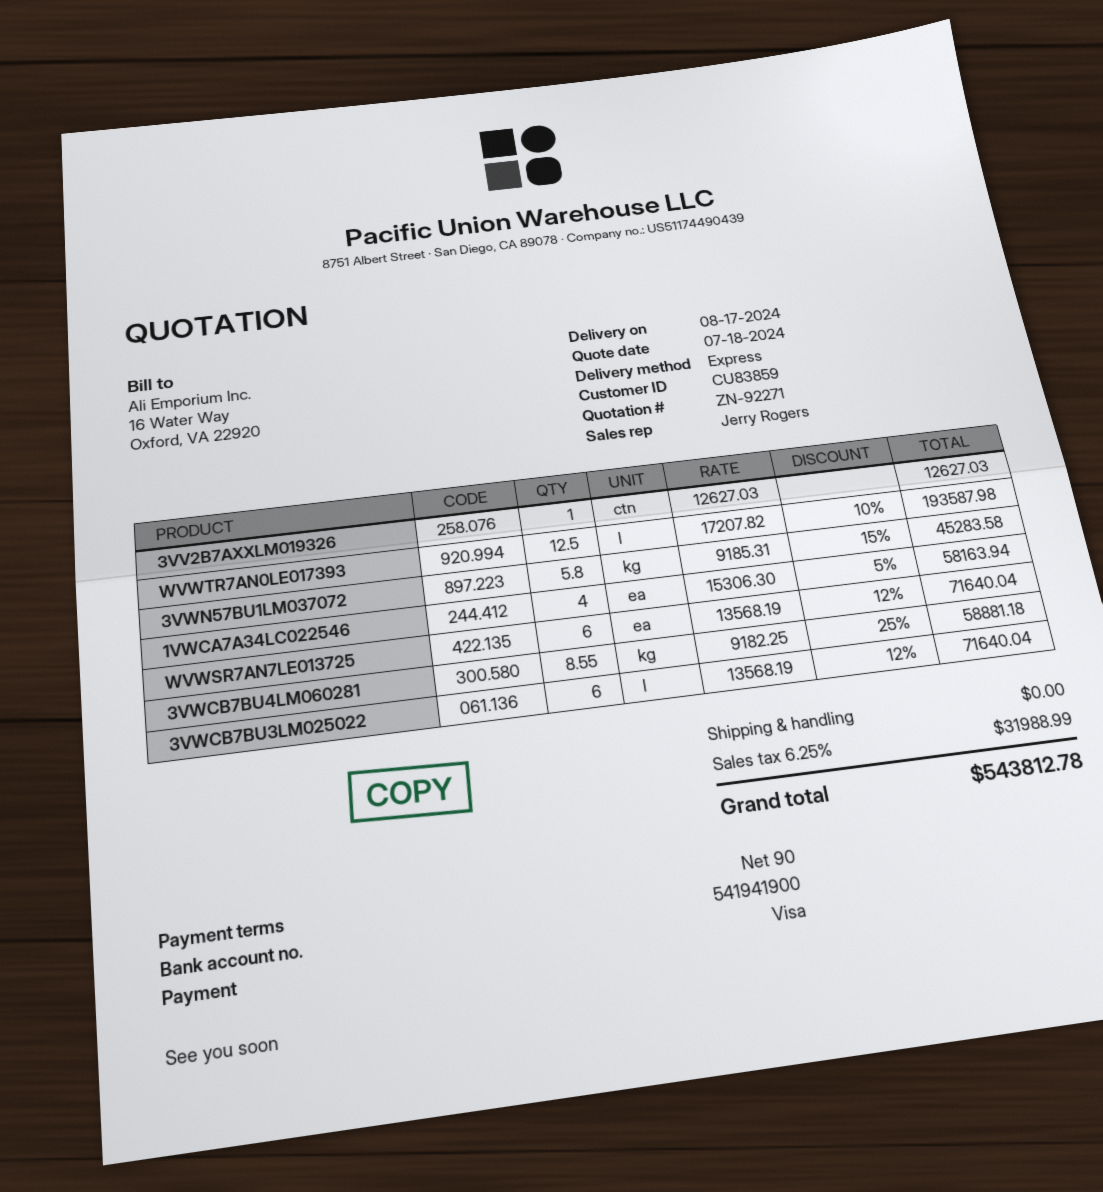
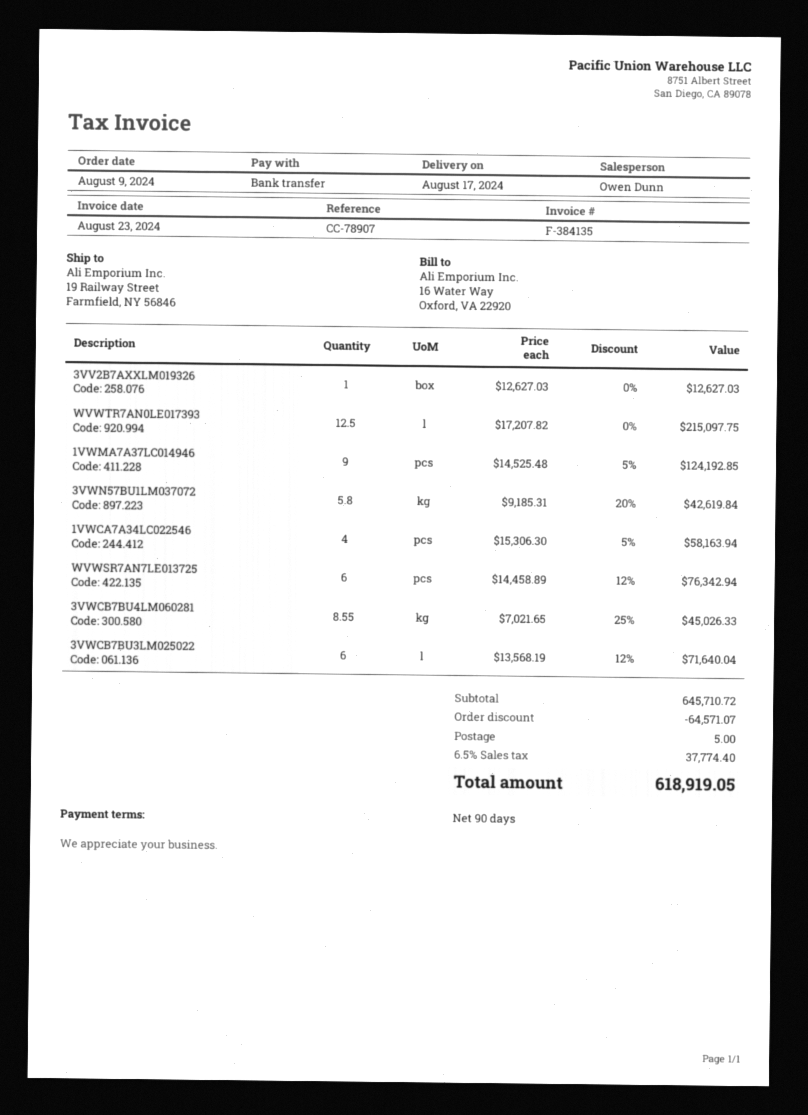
sales rep: Jerry Rogers -> Owen Dunn
payment method: Visa -> bank transfer
WVWTR7AN0LE017393: 12.5 x 17207.82 - 10% = 193587.98 -> 12.5 x 17207.82 = 215097.75
3VWN57BU1LM037072: 5.8 x 9185.31 - 15% = 45283.58 -> 5.8 x 9185.31 - 20% = 42619.84
WVWSR7AN7LE013725: 6 x 13568.19 - 12% = 71640.04 -> 6 x 14458.89 - 12% = 76342.94
3VWCB7BU4LM060281: 8.55 x 9182.25 - 25% = 58881.18 -> 8.55 x 7021.65 - 25% = 45026.33
1VWMA7A37LC014946: none -> 9 x 14525.48 - 5% = 124192.85
discount: none -> 64571.07
shipping: 0.00 -> 5.00
tax: 6.25% = 31988.99 -> 6.5% = 37774.40
total: 543812.78 -> 618919.05

